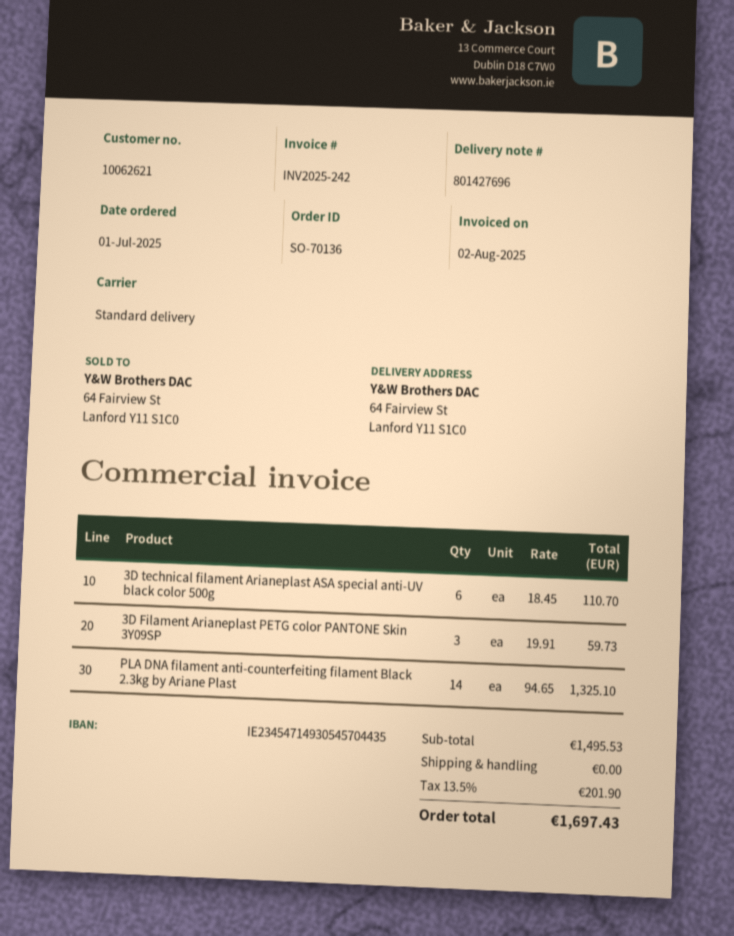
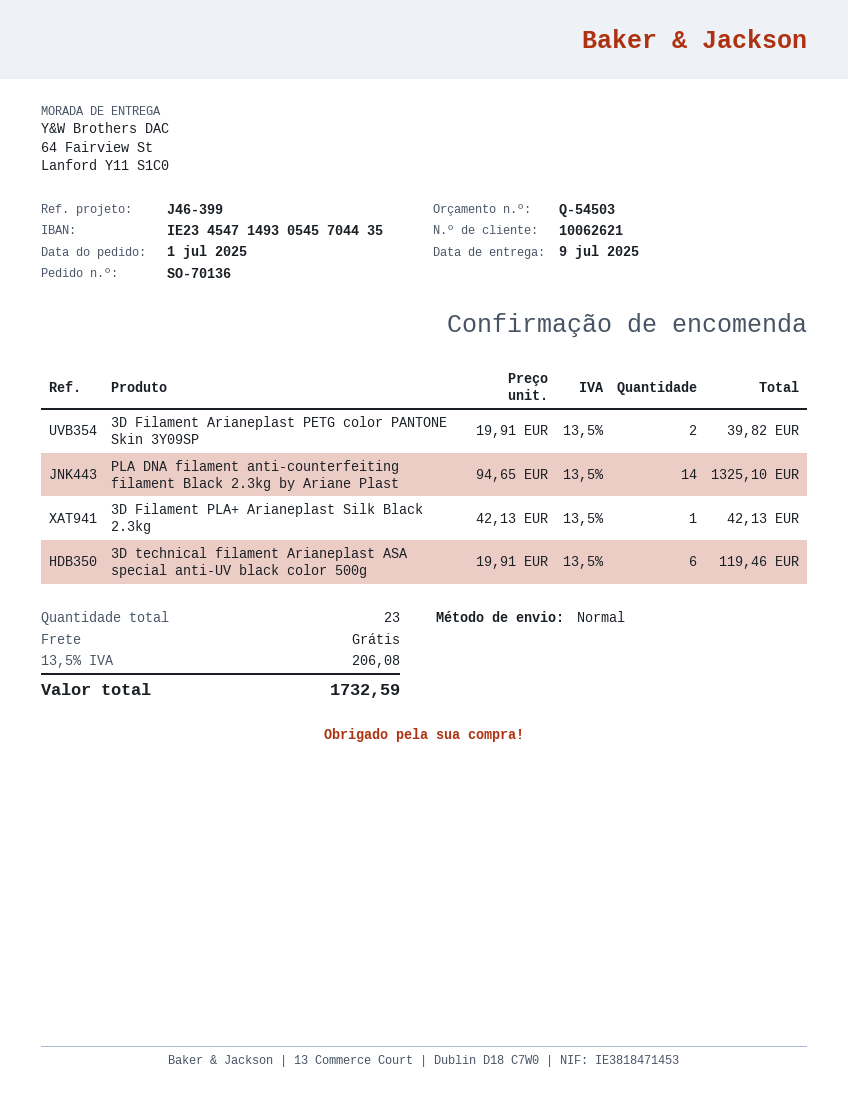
3D technical filament Arianeplast ASA special anti-UV black color 500g: 6 x 18.45 = 110.70 -> 6 x 19.91 = 119.46
3D Filament Arianeplast PETG color PANTONE Skin 3Y09SP: 3 x 19.91 = 59.73 -> 2 x 19.91 = 39.82
3D Filament PLA+ Arianeplast Silk Black 2.3kg: none -> 1 x 42.13 = 42.13
tax: 13.5% = 201.90 -> 13.5% = 206.08
total: 1697.43 -> 1732.59

